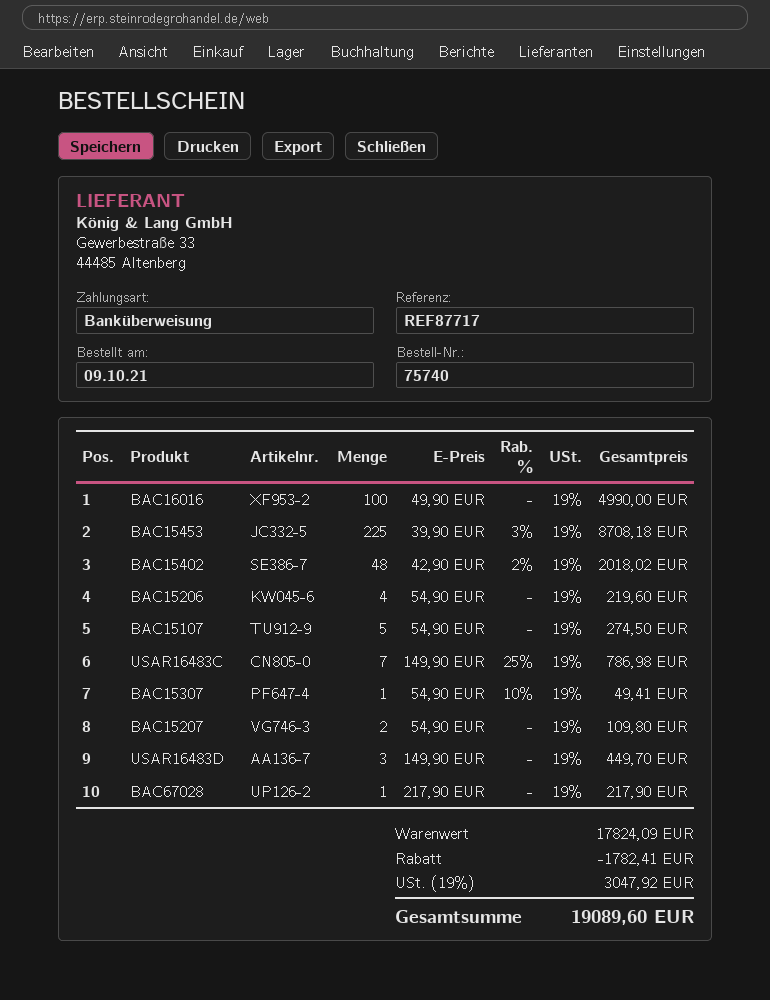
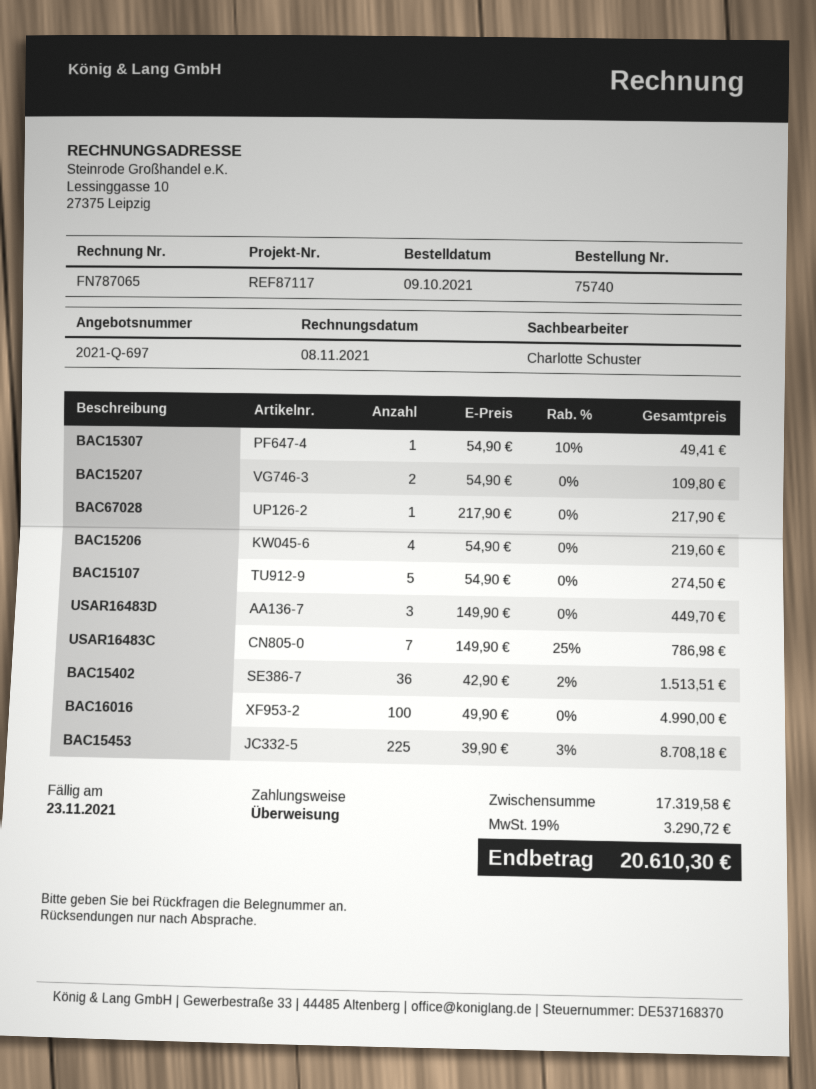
reference: REF87717 -> REF87117
BAC15402: 48 x 42.90 - 2% = 2018.02 -> 36 x 42.90 - 2% = 1513.51
subtotal: 17824.09 -> 17319.58
discount: 1782.41 -> none
tax: 19% = 3047.92 -> 19% = 3290.72
total: 19089.60 -> 20610.30

